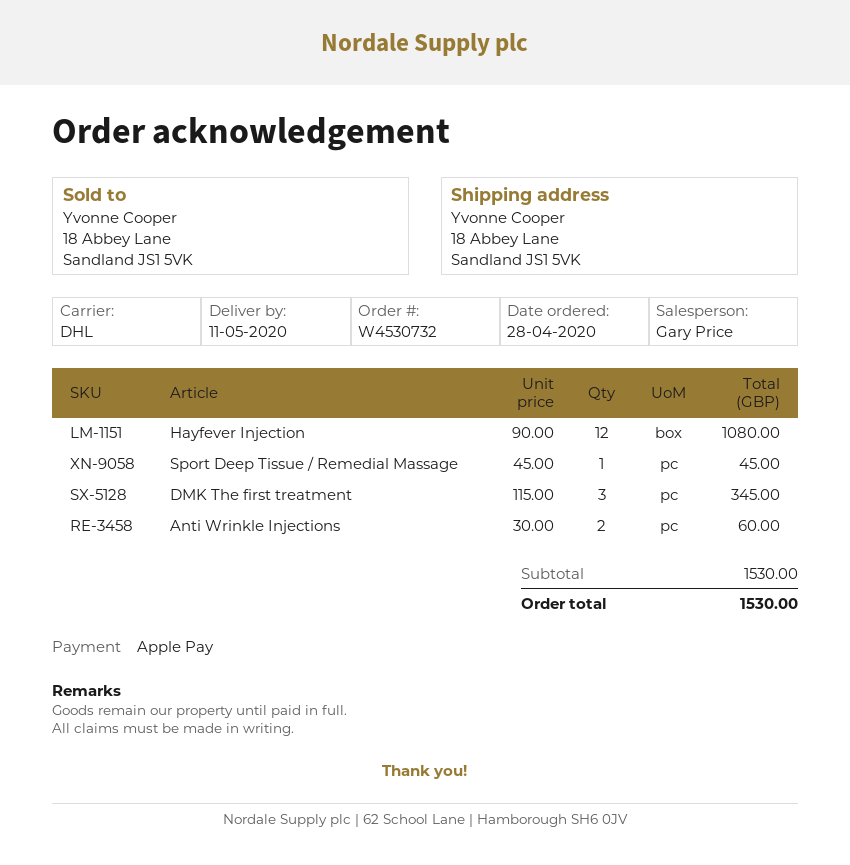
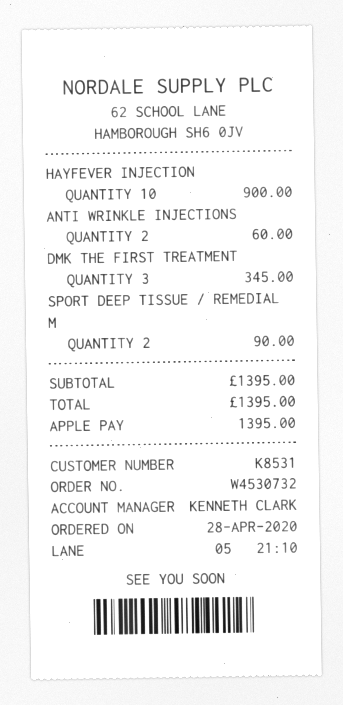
sales rep: Gary Price -> KENNETH CLARK
Hayfever Injection: 12 for 1080.00 -> 10 for 900.00
Sport Deep Tissue / Remedial Massage: 1 for 45.00 -> 2 for 90.00
subtotal: 1530.00 -> 1395.00
total: 1530.00 -> 1395.00

